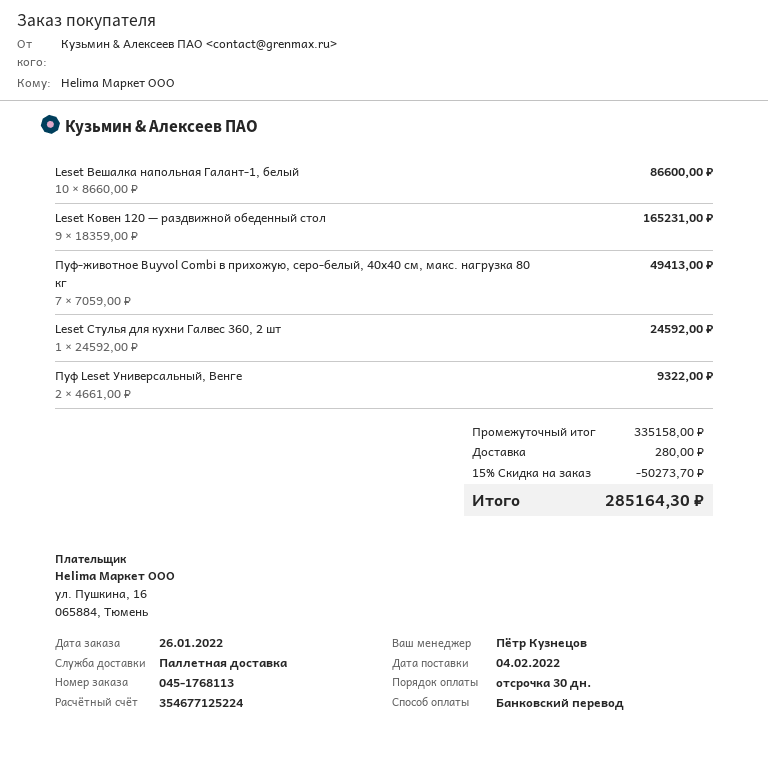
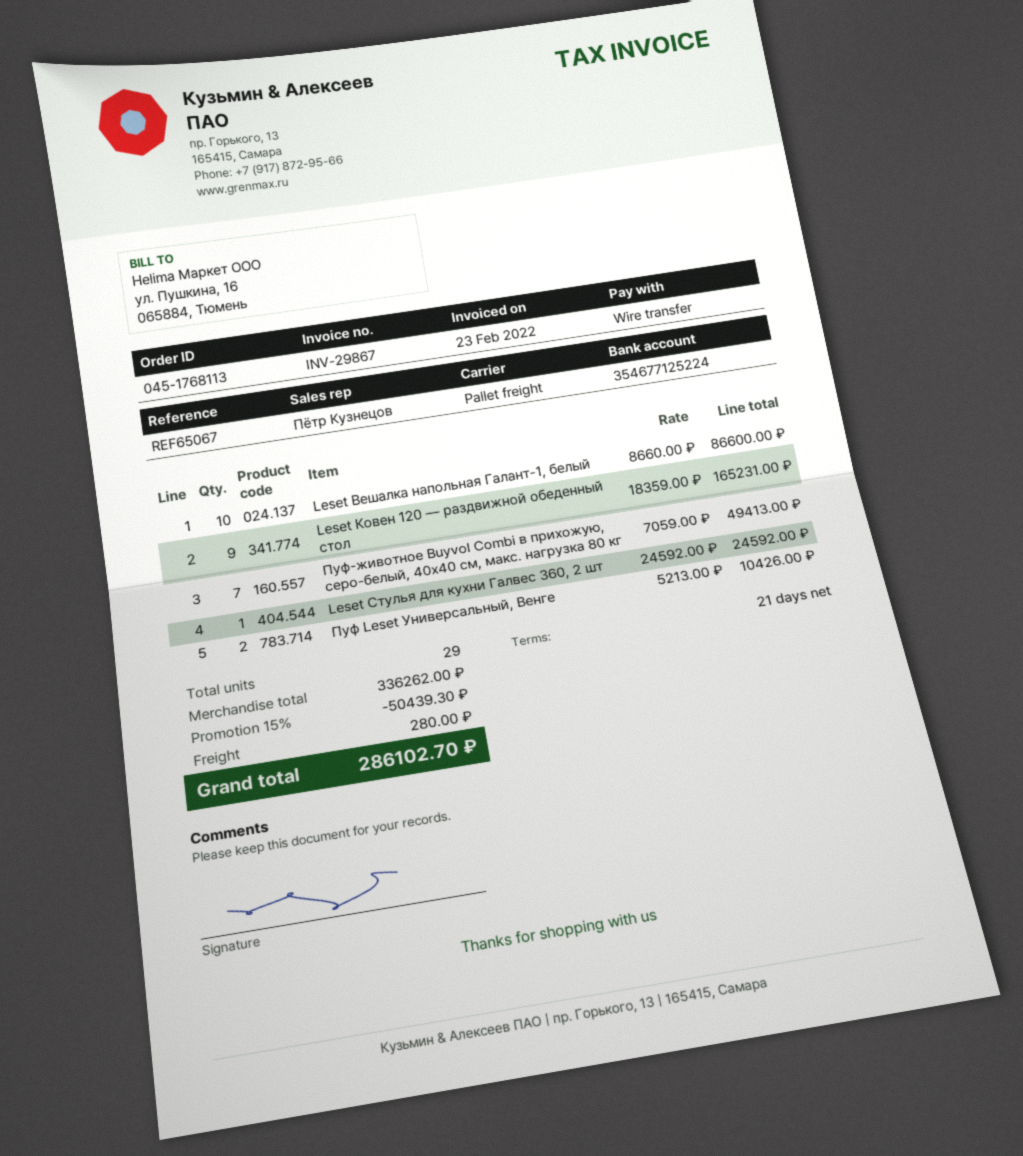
payment terms: 30 days -> 21 days
Пуф Leset Универсальный, Венге: 2 x 4661.00 = 9322.00 -> 2 x 5213.00 = 10426.00
subtotal: 335158.00 -> 336262.00
discount: 15% = 50273.70 -> 15% = 50439.30
total: 285164.30 -> 286102.70

